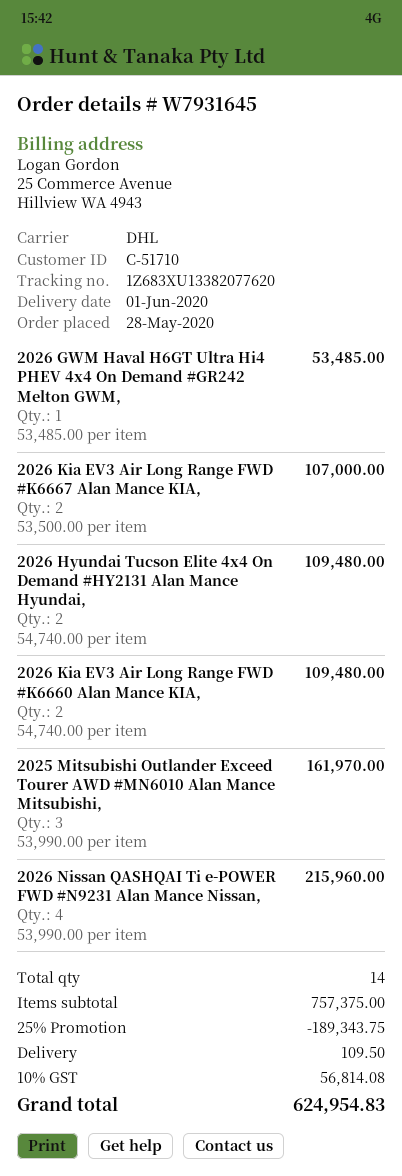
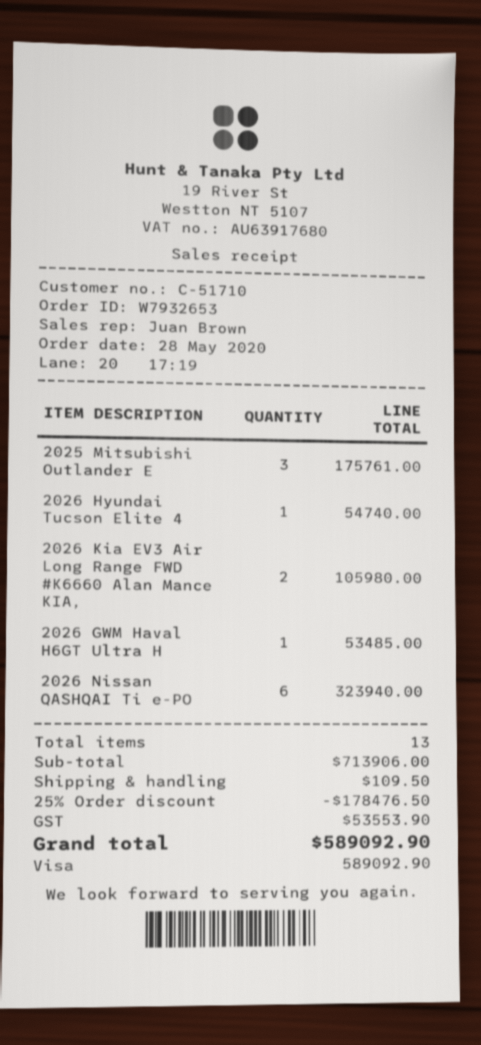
order number: W7931645 -> W7932653
2026 Kia EV3 Air Long Range FWD #K6667 Alan Mance KIA,: 2 for 107000.00 -> none
2026 Hyundai Tucson Elite 4x4 On Demand #HY2131 Alan Mance Hyundai,: 2 for 109480.00 -> 1 for 54740.00
2026 Kia EV3 Air Long Range FWD #K6660 Alan Mance KIA,: 2 for 109480.00 -> 2 for 105980.00
2025 Mitsubishi Outlander Exceed Tourer AWD #MN6010 Alan Mance Mitsubishi,: 3 for 161970.00 -> 3 for 175761.00
2026 Nissan QASHQAI Ti e-POWER FWD #N9231 Alan Mance Nissan,: 4 for 215960.00 -> 6 for 323940.00
total quantity: 14 -> 13
subtotal: 757375.00 -> 713906.00
discount: 25% = 189343.75 -> 25% = 178476.50
tax: 56814.08 -> 53553.90
total: 624954.83 -> 589092.90

